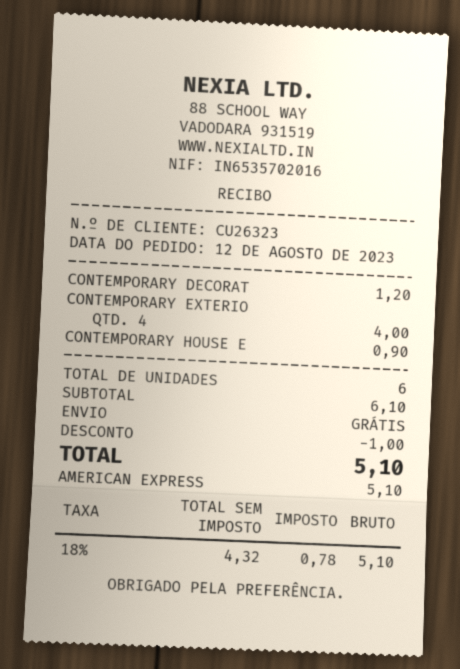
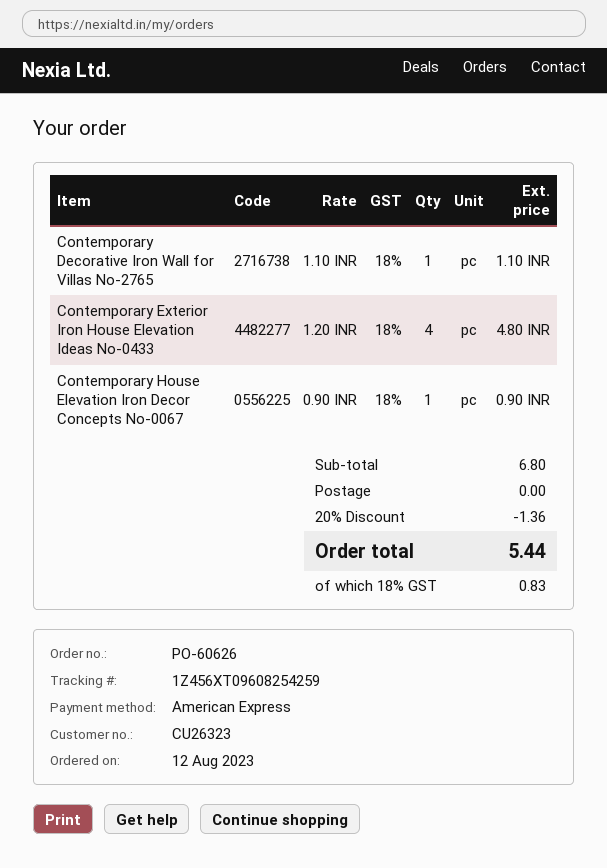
CONTEMPORARY DECORAT: 1 for 1.20 -> 1 for 1.10
CONTEMPORARY EXTERIO: 4 for 4.00 -> 4 for 4.80
subtotal: 6.10 -> 6.80
discount: 1.00 -> 1.36
tax: 18% = 0.78 -> 18% = 0.83
total: 5.10 -> 5.44

